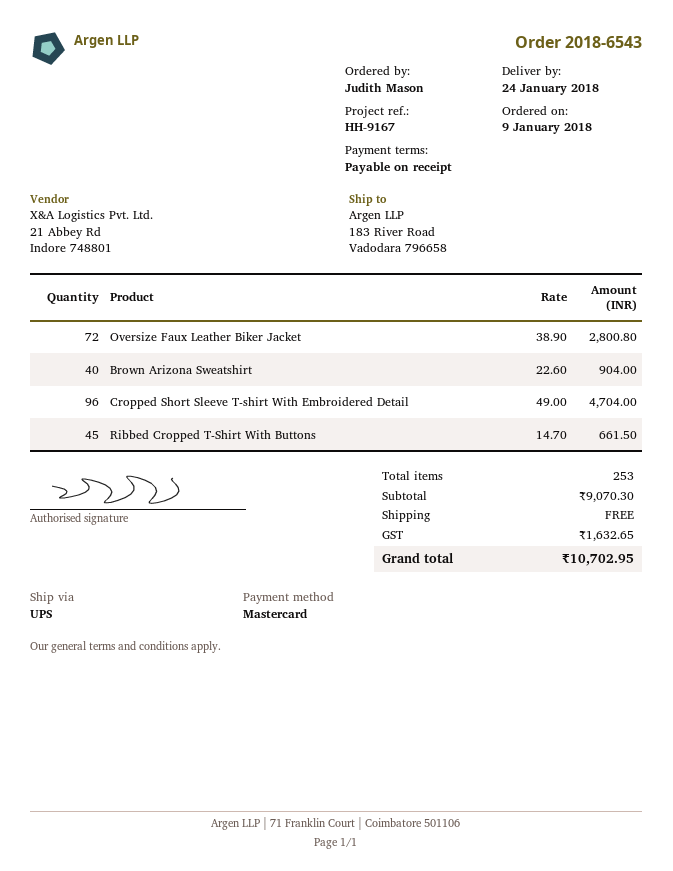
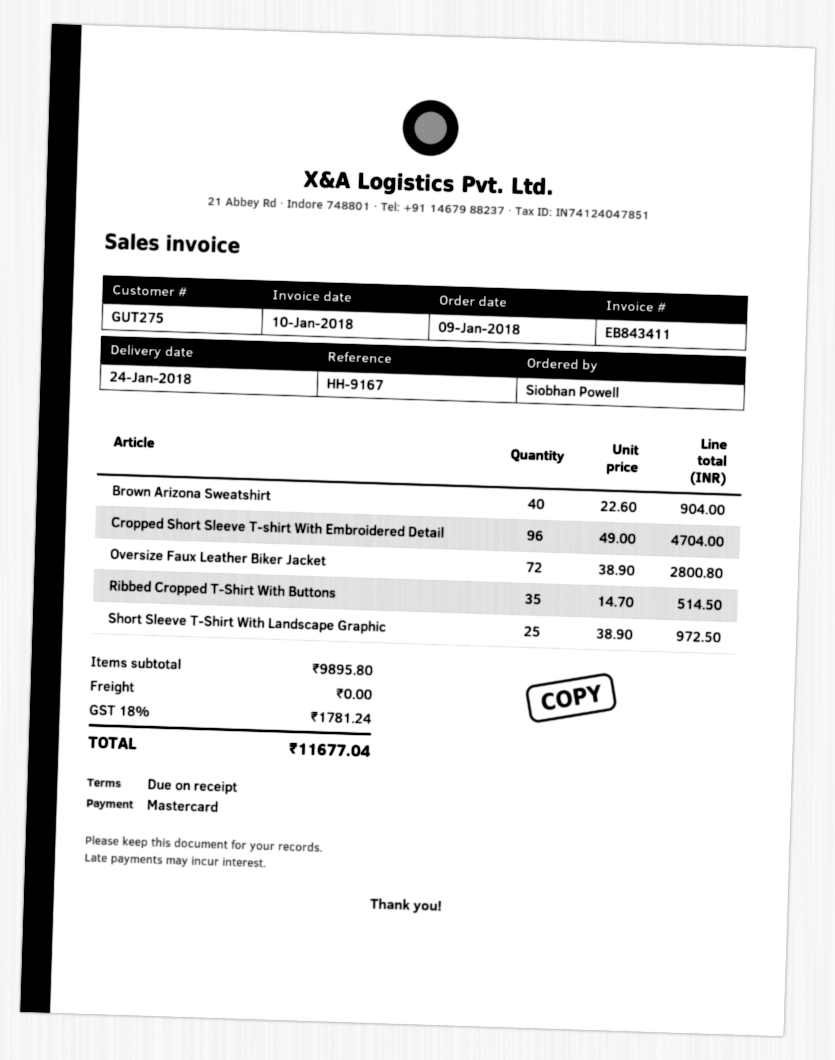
ordered by: Judith Mason -> Siobhan Powell
Ribbed Cropped T-Shirt With Buttons: 45 x 14.70 = 661.50 -> 35 x 14.70 = 514.50
Short Sleeve T-Shirt With Landscape Graphic: none -> 25 x 38.90 = 972.50
subtotal: 9070.30 -> 9895.80
tax: 1632.65 -> 1781.24
total: 10702.95 -> 11677.04

